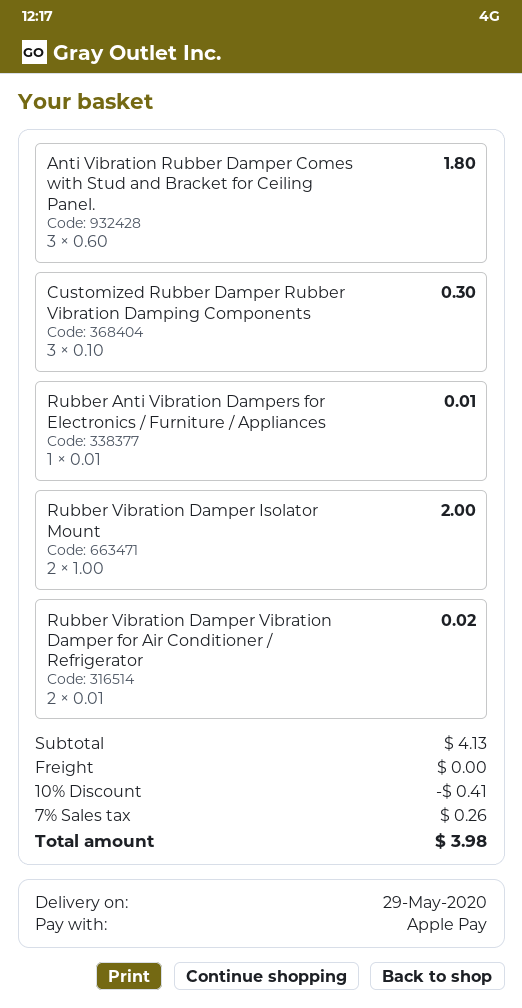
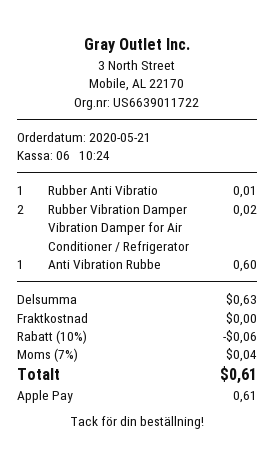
Anti Vibration Rubber Damper Comes with Stud and Bracket for Ceiling Panel.: 3 for 1.80 -> 1 for 0.60
Customized Rubber Damper Rubber Vibration Damping Components: 3 for 0.30 -> none
Rubber Vibration Damper Isolator Mount: 2 for 2.00 -> none
subtotal: 4.13 -> 0.63
discount: 10% = 0.41 -> 10% = 0.06
tax: 7% = 0.26 -> 7% = 0.04
total: 3.98 -> 0.61

